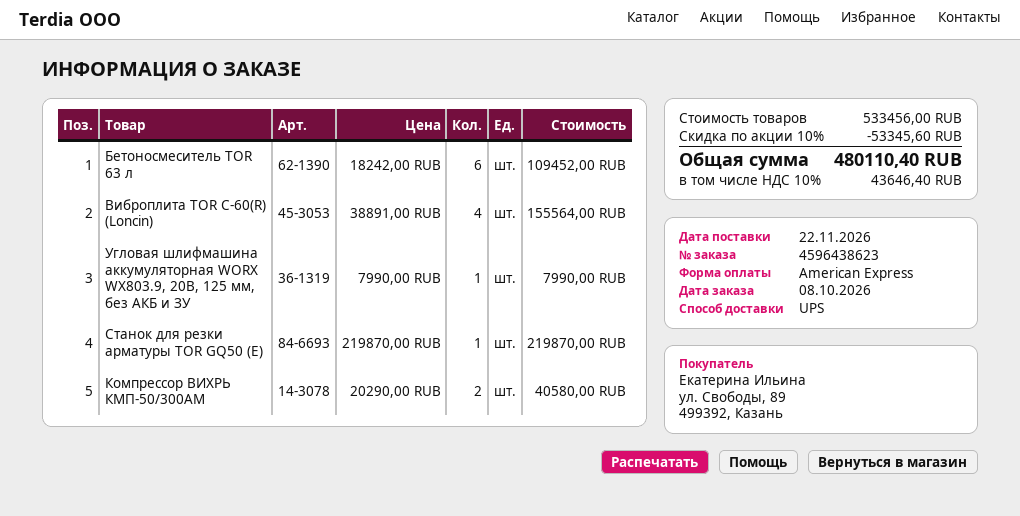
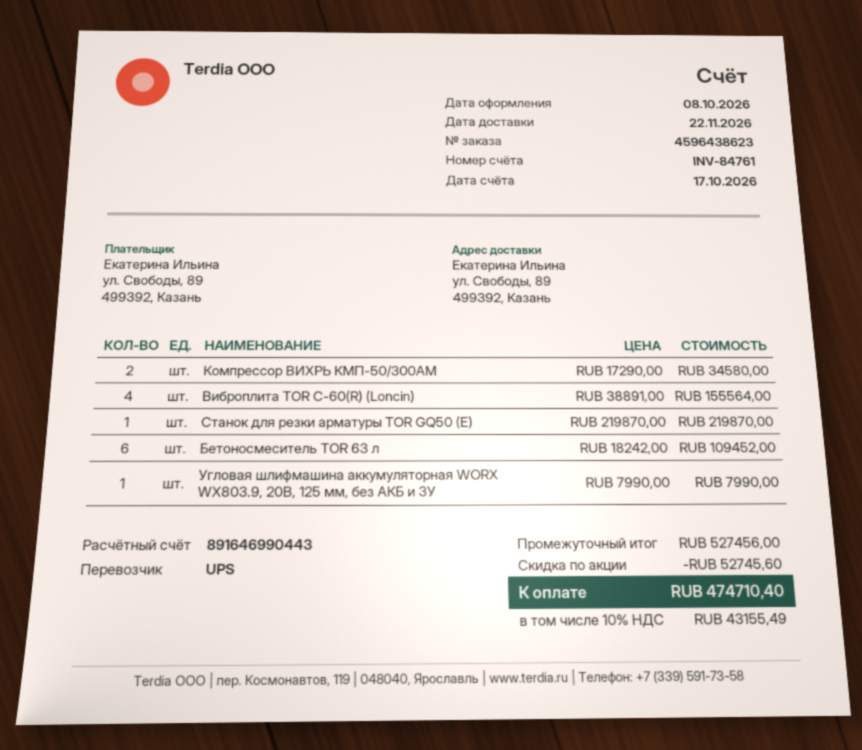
Компрессор ВИХРЬ КМП-50/300АМ: 2 x 20290.00 = 40580.00 -> 2 x 17290.00 = 34580.00
subtotal: 533456.00 -> 527456.00
discount: 53345.60 -> 52745.60
tax: 10% = 43646.40 -> 10% = 43155.49
total: 480110.40 -> 474710.40

